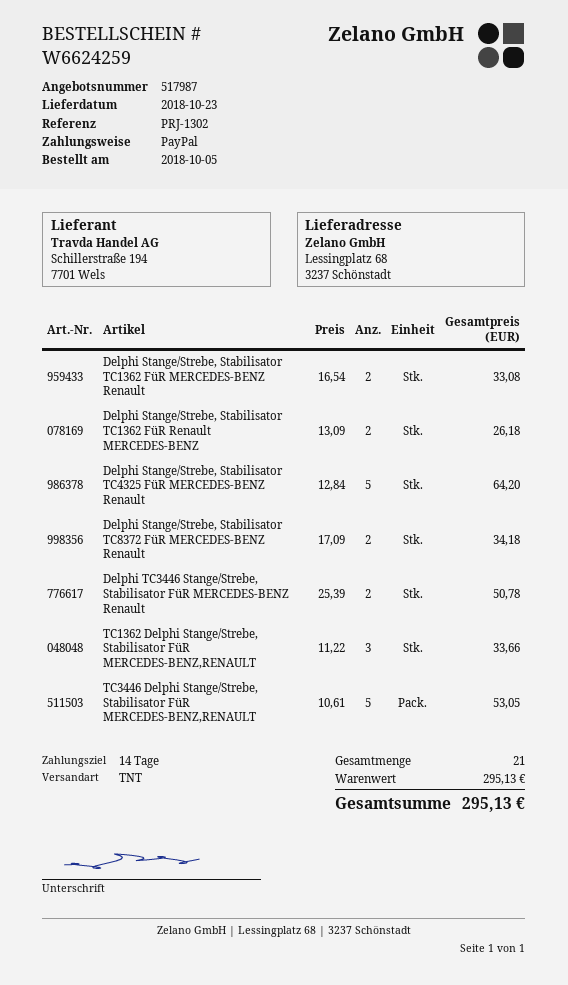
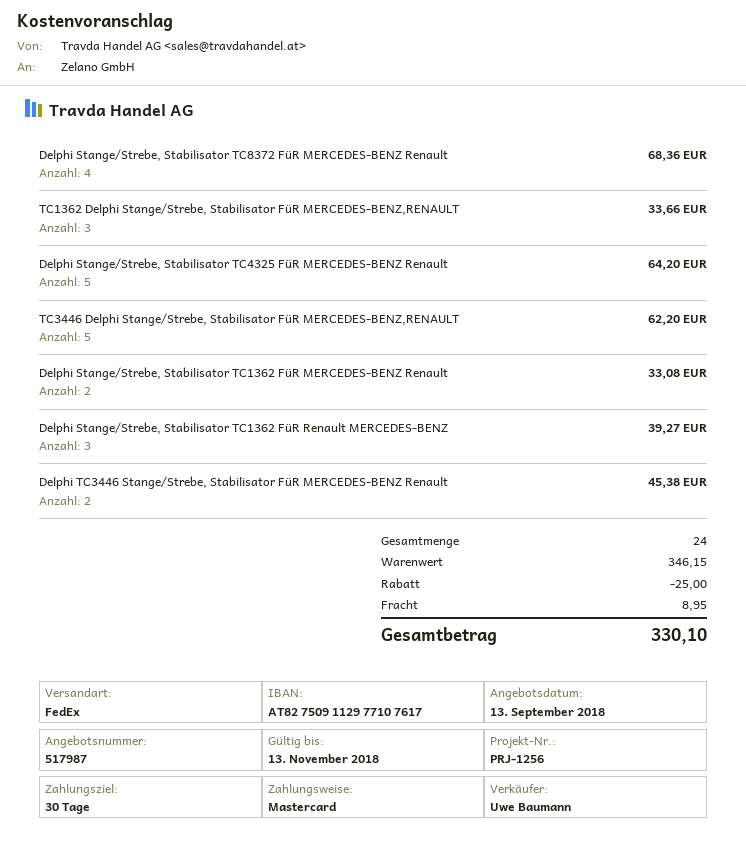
payment terms: 14 days -> 30 days
reference: PRJ-1302 -> PRJ-1256
payment method: PayPal -> Mastercard
shipping method: TNT -> FedEx
Delphi Stange/Strebe, Stabilisator TC1362 FüR Renault MERCEDES-BENZ: 2 for 26.18 -> 3 for 39.27
Delphi Stange/Strebe, Stabilisator TC8372 FüR MERCEDES-BENZ Renault: 2 for 34.18 -> 4 for 68.36
Delphi TC3446 Stange/Strebe, Stabilisator FüR MERCEDES-BENZ Renault: 2 for 50.78 -> 2 for 45.38
TC3446 Delphi Stange/Strebe, Stabilisator FüR MERCEDES-BENZ,RENAULT: 5 for 53.05 -> 5 for 62.20
total quantity: 21 -> 24
subtotal: 295.13 -> 346.15
discount: none -> 25.00
shipping: none -> 8.95
total: 295.13 -> 330.10

